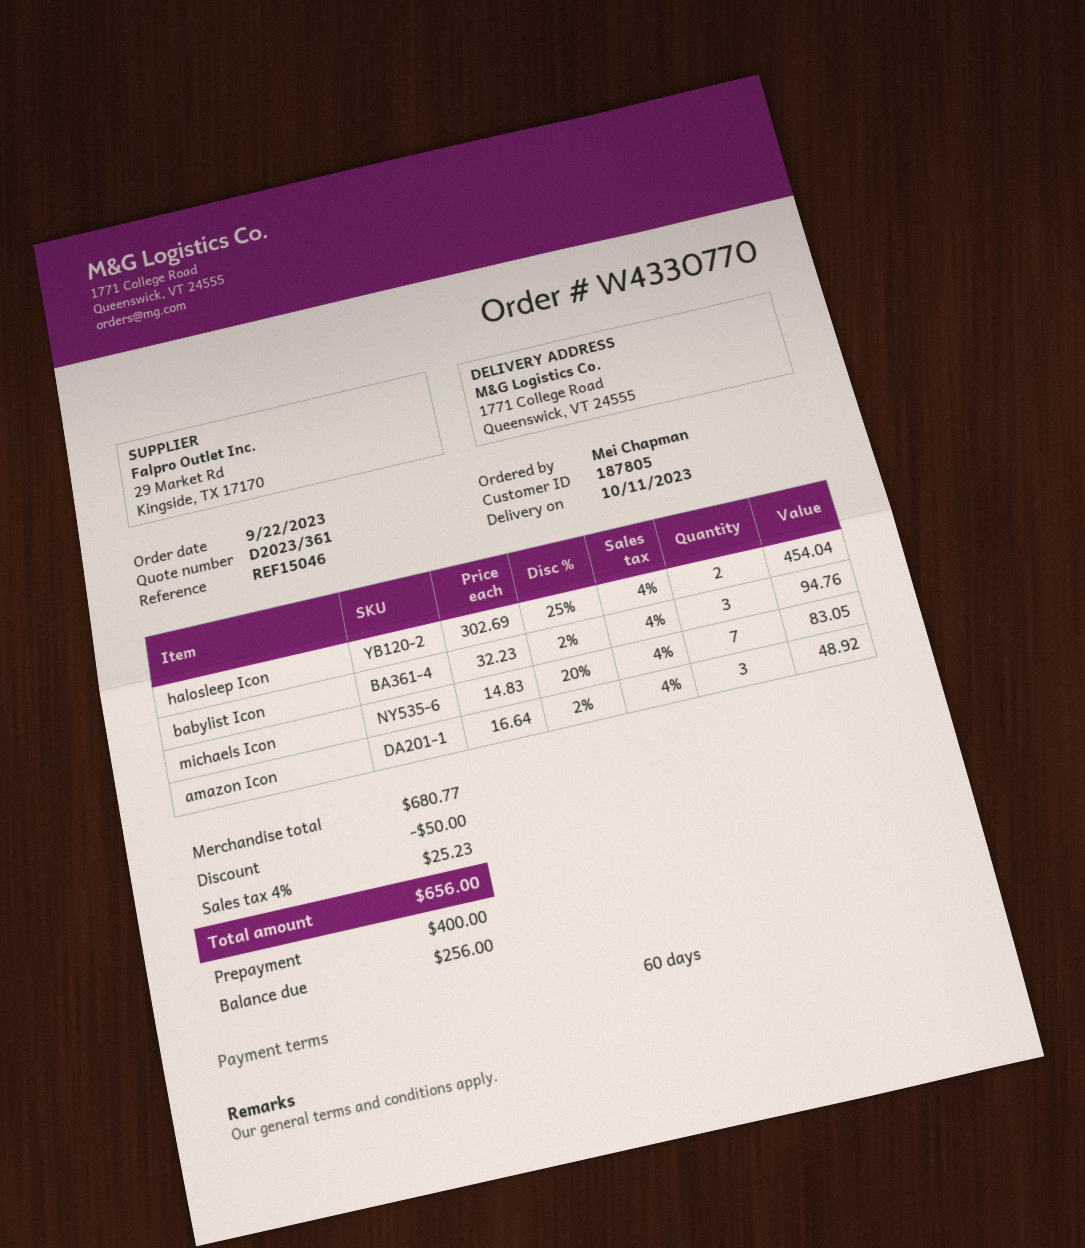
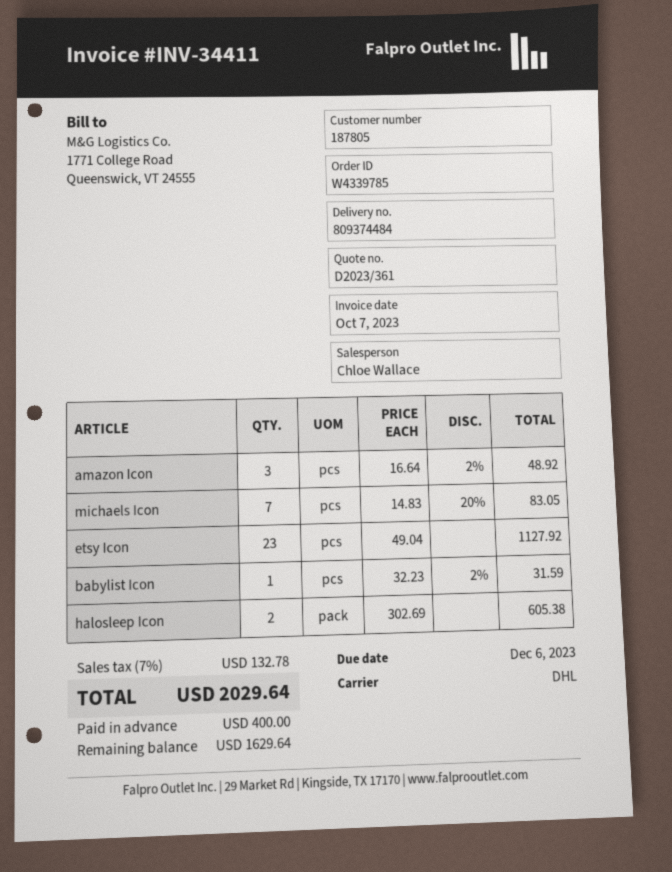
order number: W4330770 -> W4339785
halosleep Icon: 2 x 302.69 - 25% = 454.04 -> 2 x 302.69 = 605.38
babylist Icon: 3 x 32.23 - 2% = 94.76 -> 1 x 32.23 - 2% = 31.59
etsy Icon: none -> 23 x 49.04 = 1127.92
discount: 50.00 -> none
tax: 4% = 25.23 -> 7% = 132.78
total: 656.00 -> 2029.64
balance: 256.00 -> 1629.64

